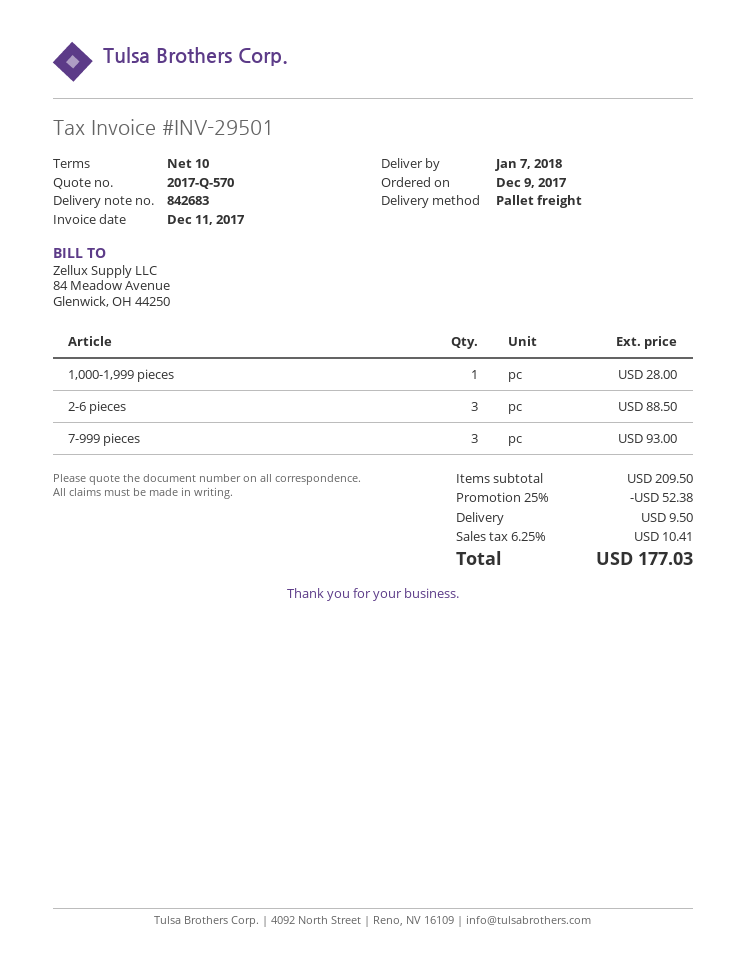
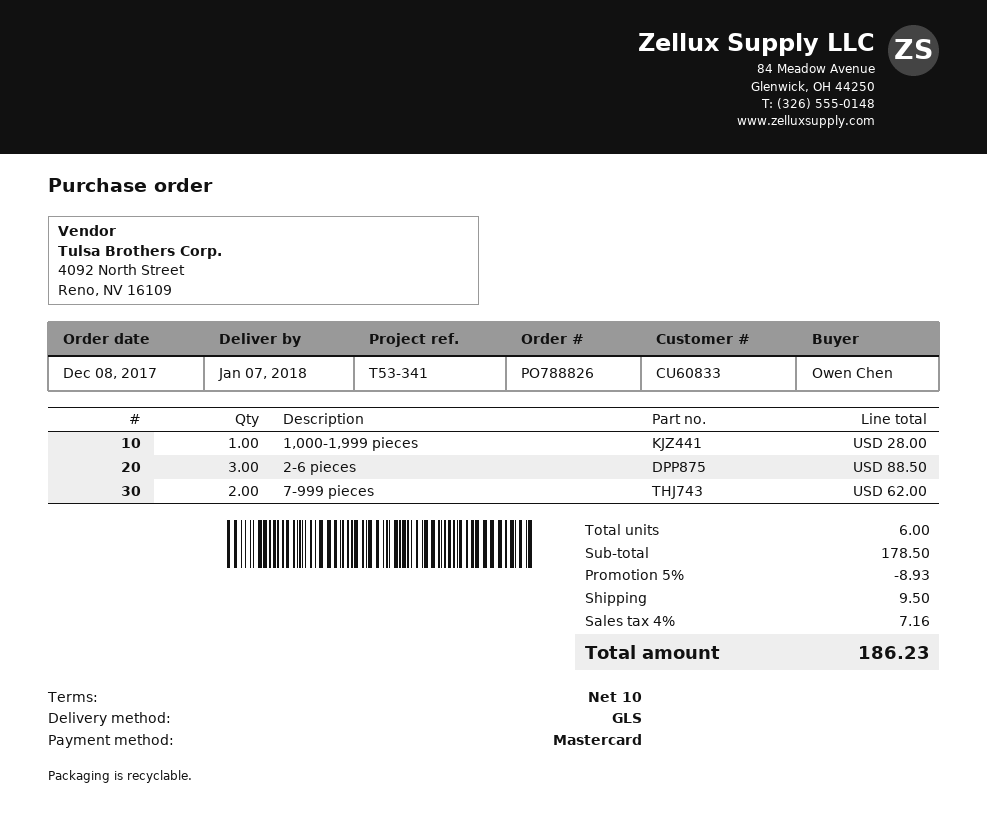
order date: 2017-12-09 -> 2017-12-08
shipping method: pallet freight -> GLS
7-999 pieces: 3 for 93.00 -> 2 for 62.00
subtotal: 209.50 -> 178.50
discount: 25% = 52.38 -> 5% = 8.93
tax: 6.25% = 10.41 -> 4% = 7.16
total: 177.03 -> 186.23

